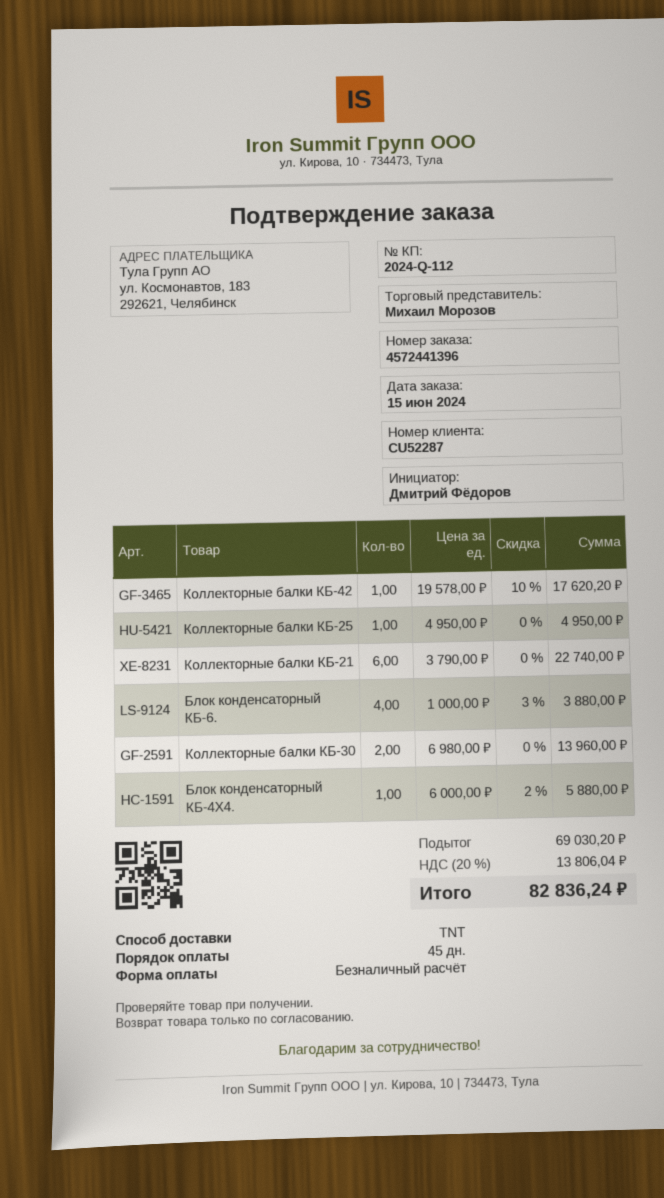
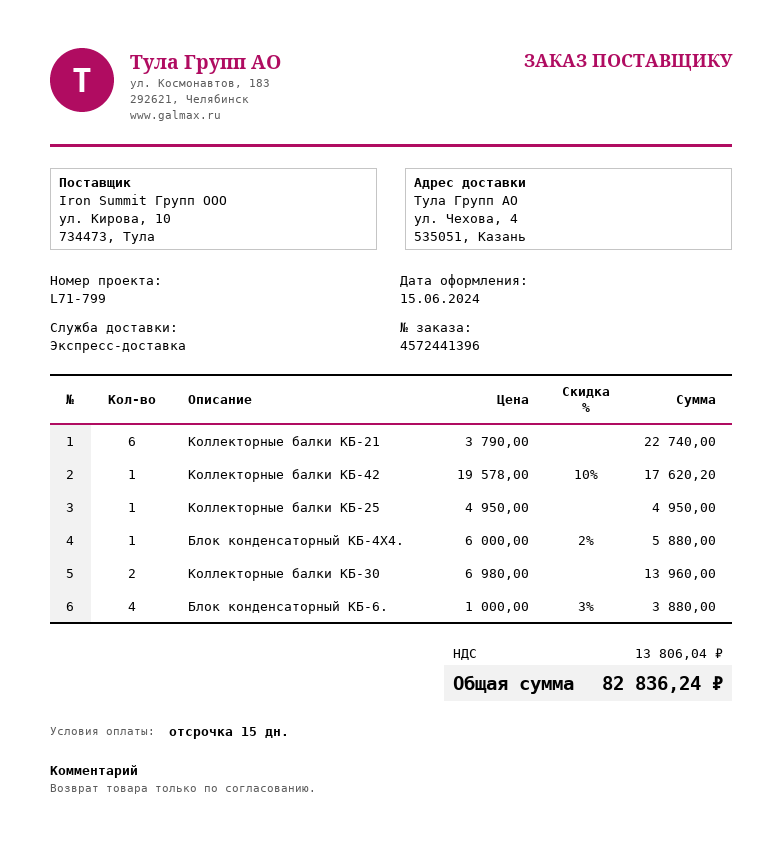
payment terms: 45 days -> 15 days
shipping method: TNT -> express

